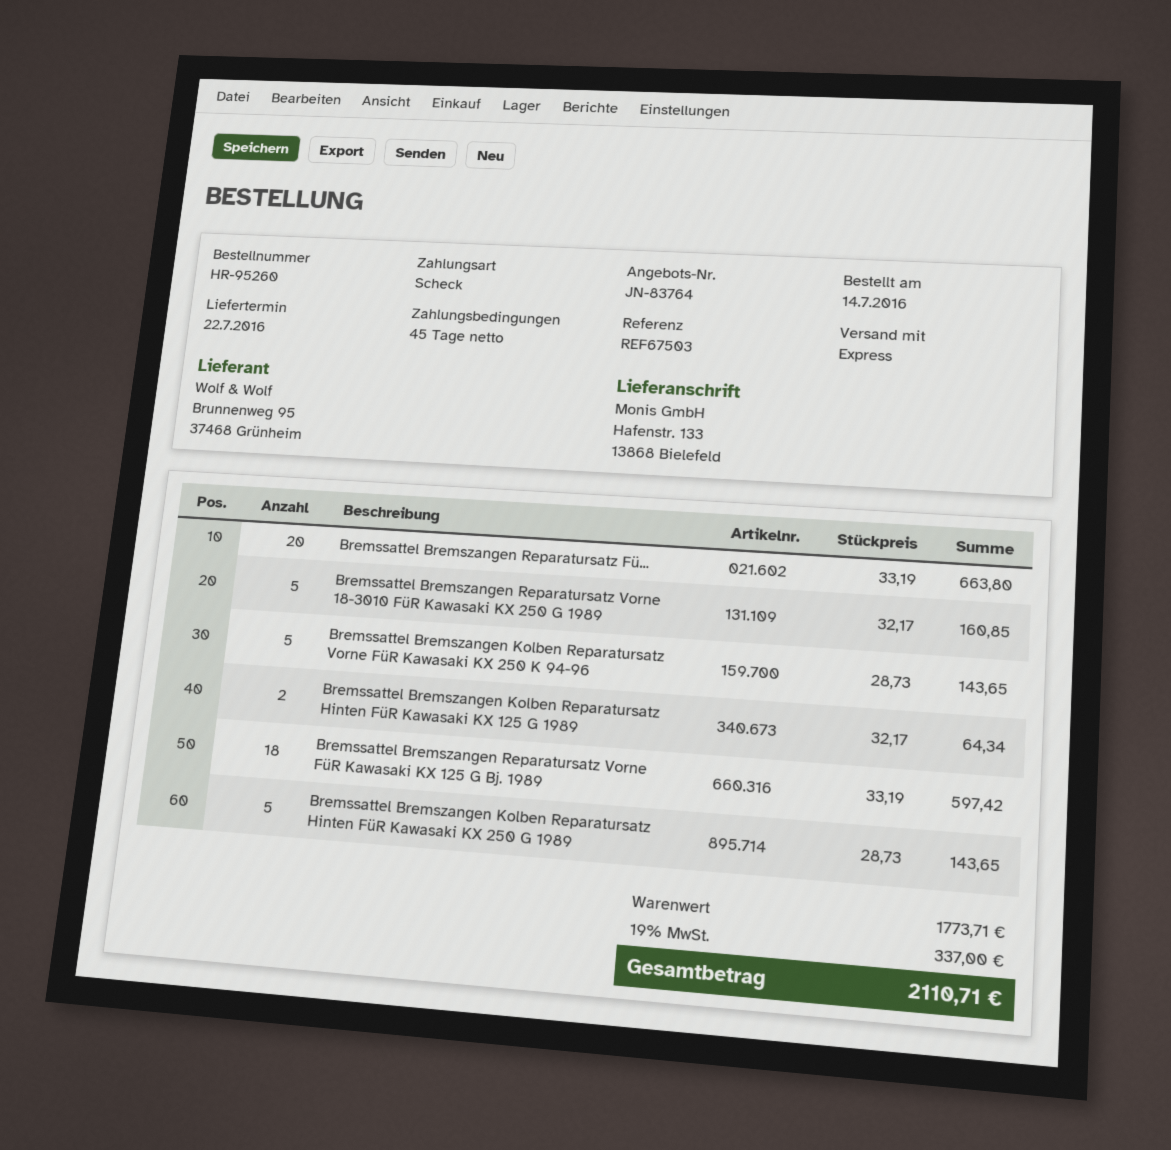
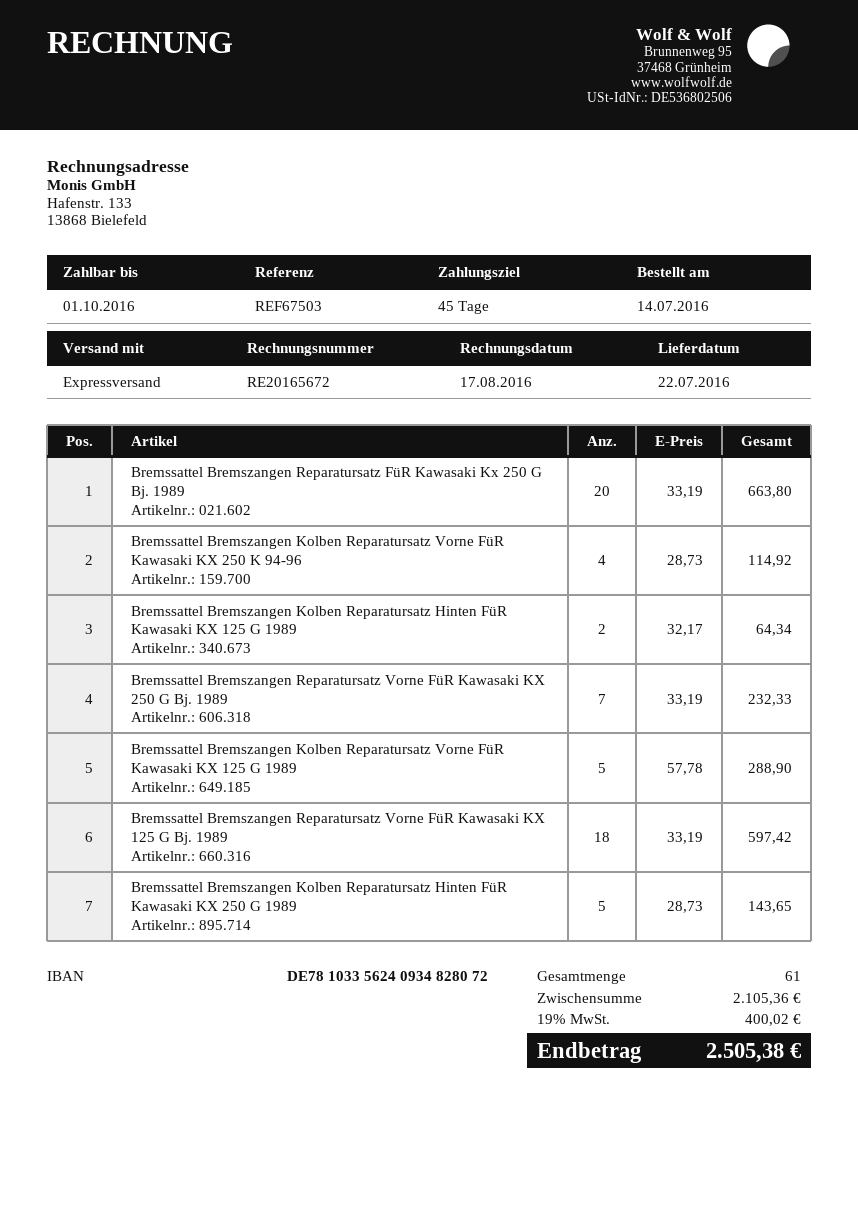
Bremssattel Bremszangen Reparatursatz Vorne 18-3010 FüR Kawasaki KX 250 G 1989: 5 x 32.17 = 160.85 -> none
Bremssattel Bremszangen Kolben Reparatursatz Vorne FüR Kawasaki KX 250 K 94-96: 5 x 28.73 = 143.65 -> 4 x 28.73 = 114.92
Bremssattel Bremszangen Reparatursatz Vorne FüR Kawasaki KX 250 G Bj. 1989: none -> 7 x 33.19 = 232.33
Bremssattel Bremszangen Kolben Reparatursatz Vorne FüR Kawasaki KX 125 G 1989: none -> 5 x 57.78 = 288.90
subtotal: 1773.71 -> 2105.36
tax: 19% = 337.00 -> 19% = 400.02
total: 2110.71 -> 2505.38

